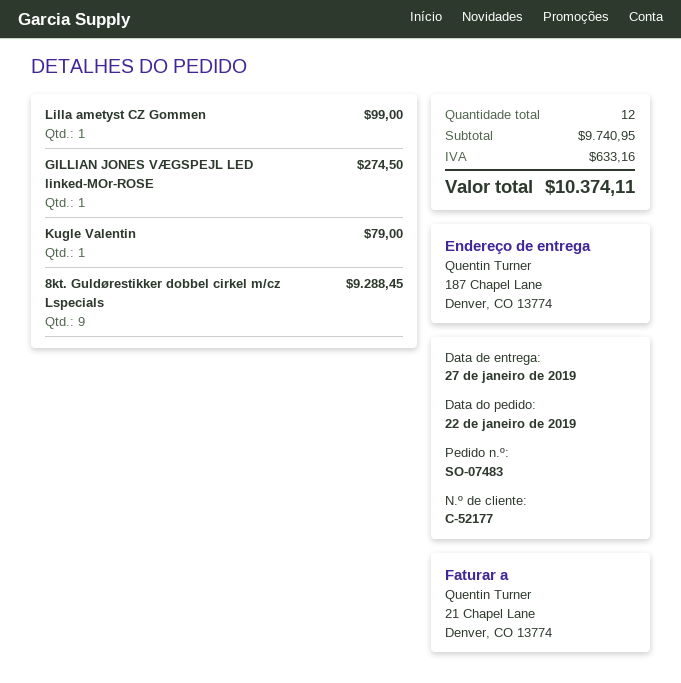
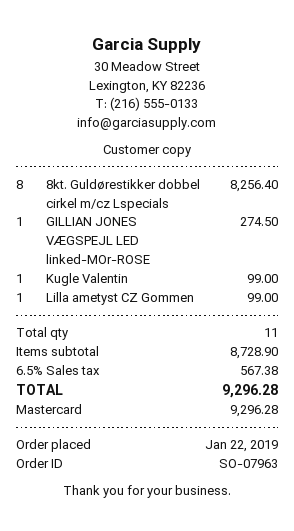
order number: SO-07483 -> SO-07963
Kugle Valentin: 1 for 79.00 -> 1 for 99.00
8kt. Guldørestikker dobbel cirkel m/cz Lspecials: 9 for 9288.45 -> 8 for 8256.40
total quantity: 12 -> 11
subtotal: 9740.95 -> 8728.90
tax: 633.16 -> 567.38
total: 10374.11 -> 9296.28

